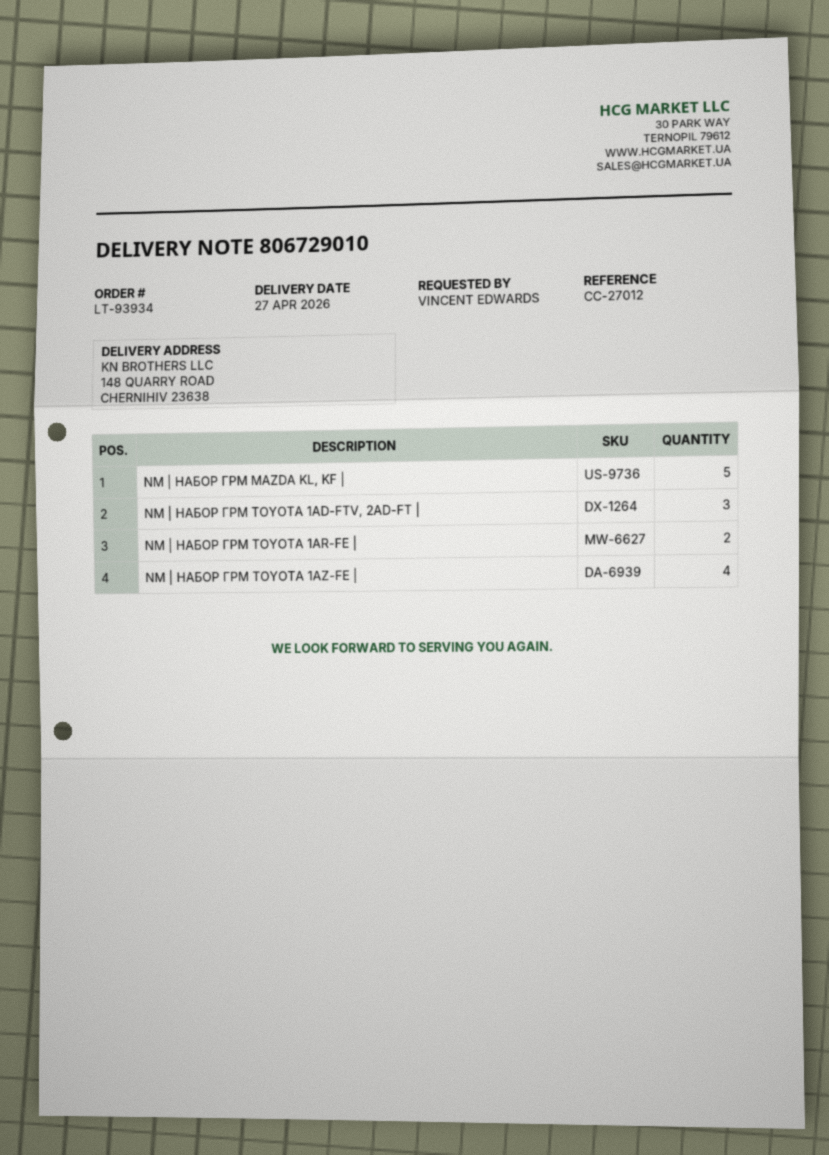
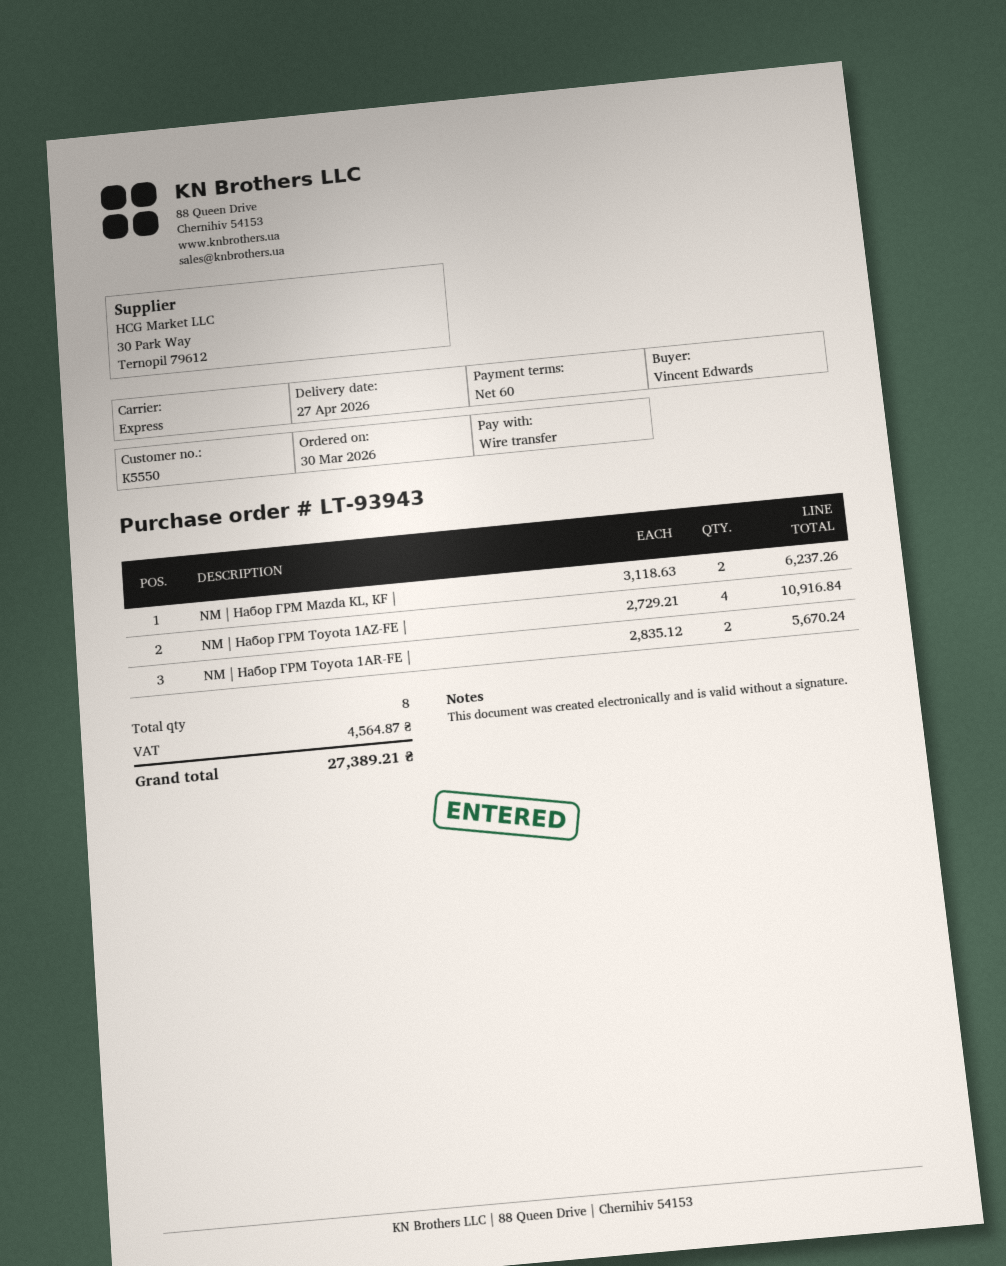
order number: LT-93934 -> LT-93943
NM | НАБОР ГРМ MAZDA KL, KF |: 5 -> 2
NM | НАБОР ГРМ TOYOTA 1AD-FTV, 2AD-FT |: 3 -> none

